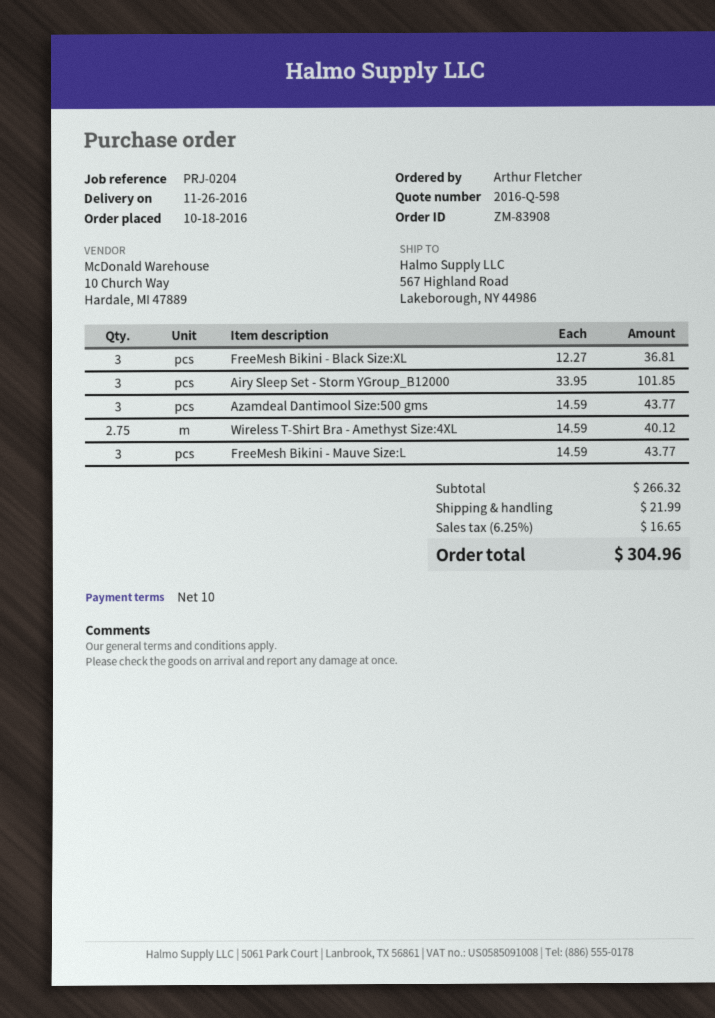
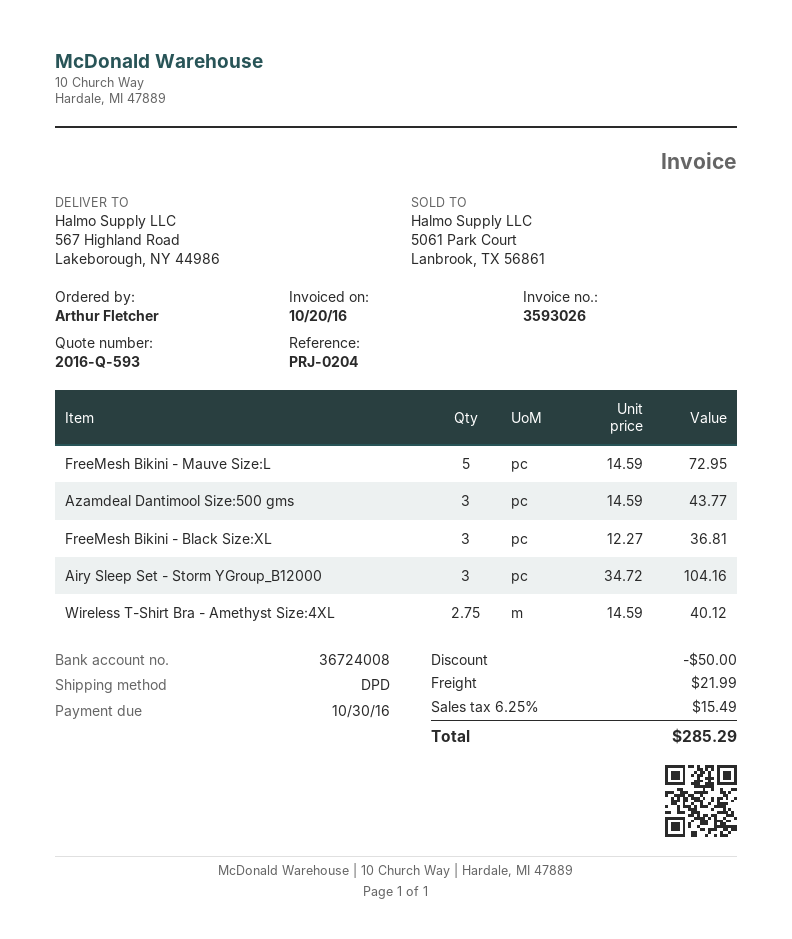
quote number: 2016-Q-598 -> 2016-Q-593
Airy Sleep Set - Storm YGroup_B12000: 3 x 33.95 = 101.85 -> 3 x 34.72 = 104.16
FreeMesh Bikini - Mauve Size:L: 3 x 14.59 = 43.77 -> 5 x 14.59 = 72.95
discount: none -> 50.00
tax: 6.25% = 16.65 -> 6.25% = 15.49
total: 304.96 -> 285.29

